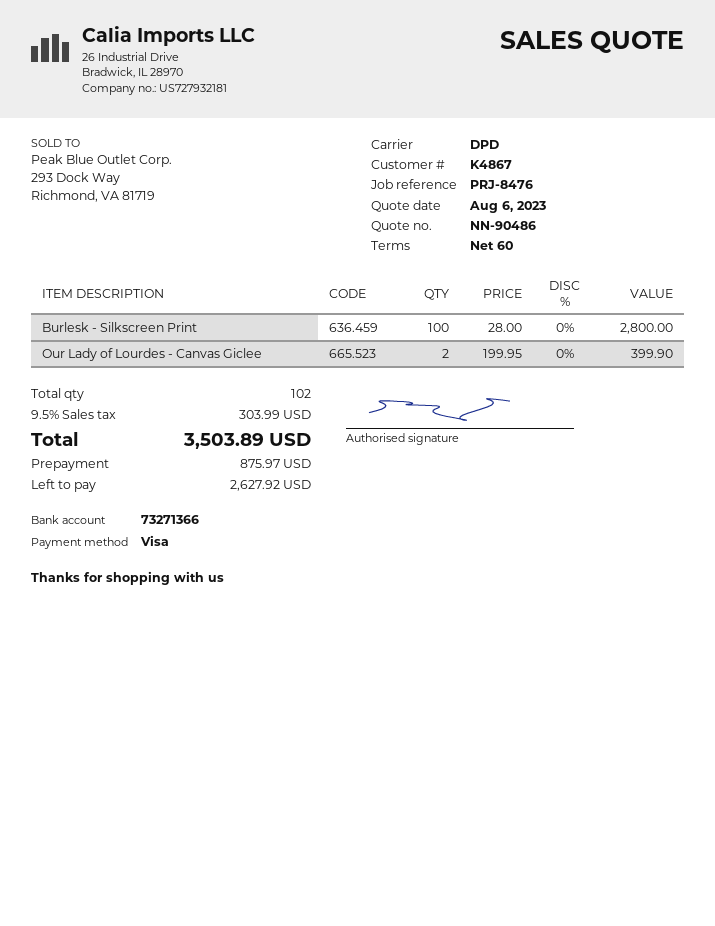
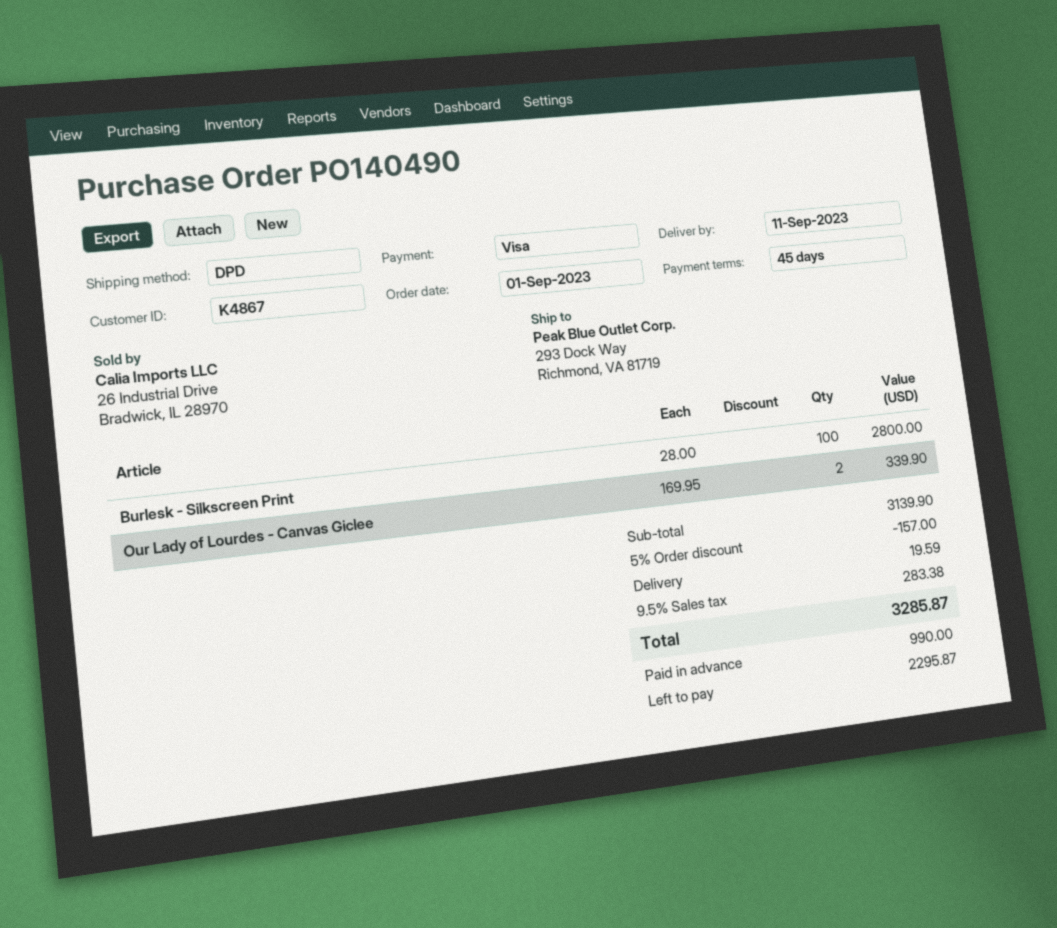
payment terms: 60 days -> 45 days
Our Lady of Lourdes - Canvas Giclee: 2 x 199.95 = 399.90 -> 2 x 169.95 = 339.90
discount: none -> 5% = 157.00
shipping: none -> 19.59
tax: 9.5% = 303.99 -> 9.5% = 283.38
total: 3503.89 -> 3285.87
deposit: 875.97 -> 990.00
balance: 2627.92 -> 2295.87

